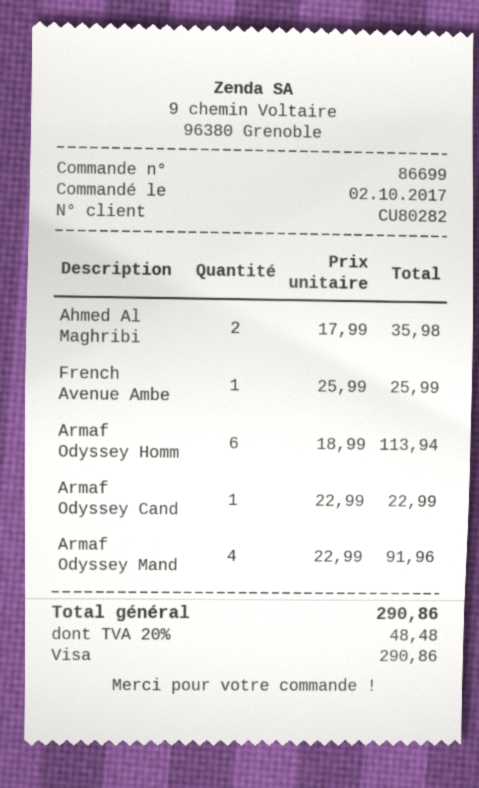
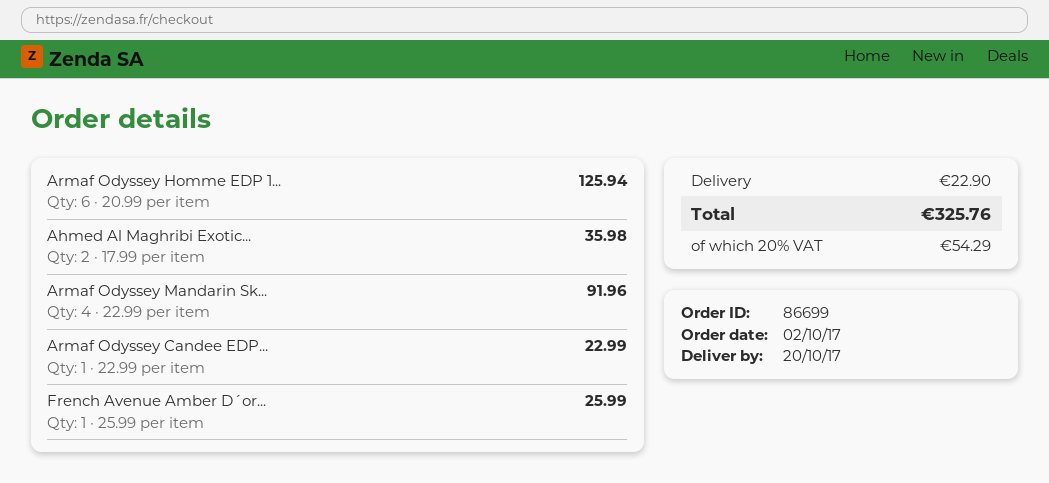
Armaf Odyssey Homm: 6 x 18.99 = 113.94 -> 6 x 20.99 = 125.94
shipping: none -> 22.90
tax: 20% = 48.48 -> 20% = 54.29
total: 290.86 -> 325.76

